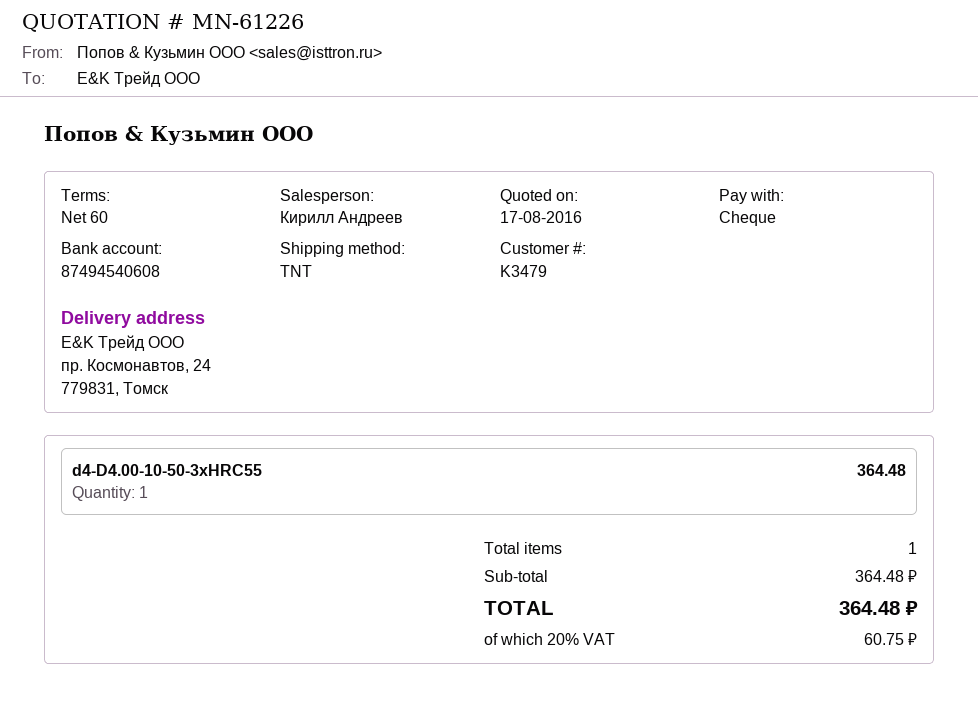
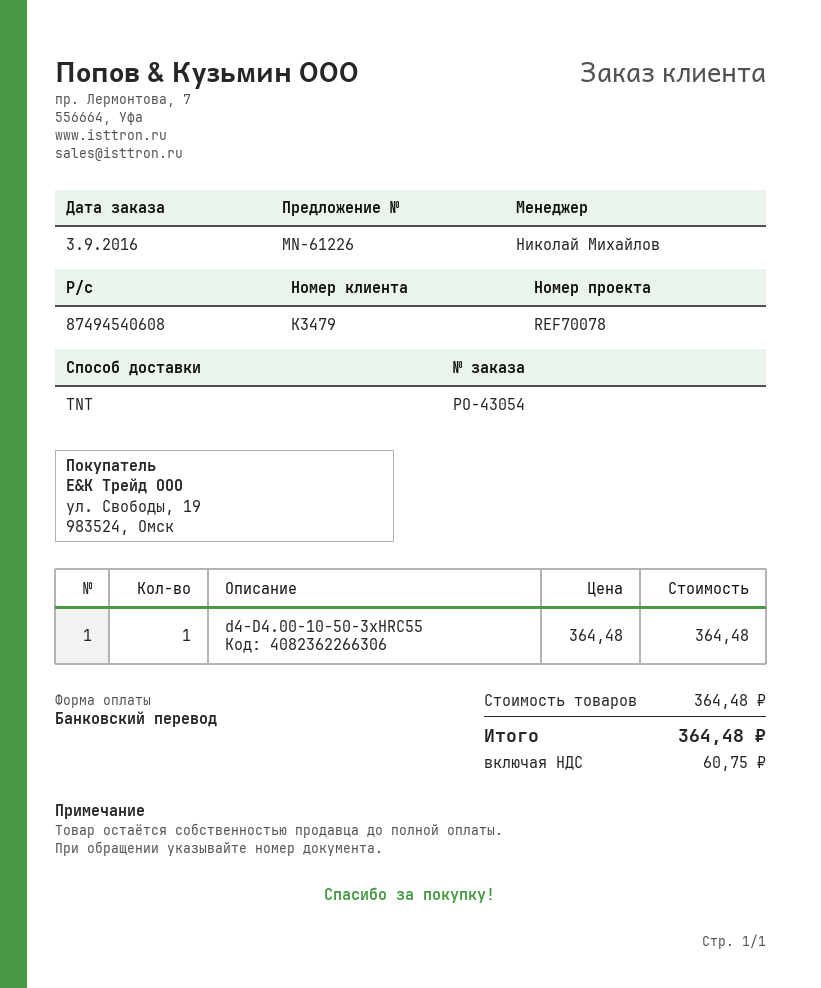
sales rep: Кирилл Андреев -> Николай Михайлов
payment method: cheque -> bank transfer

